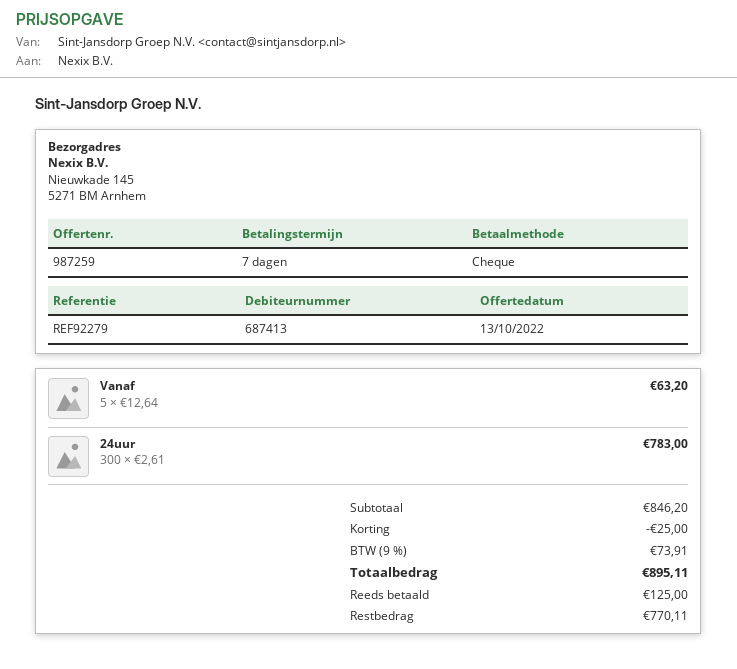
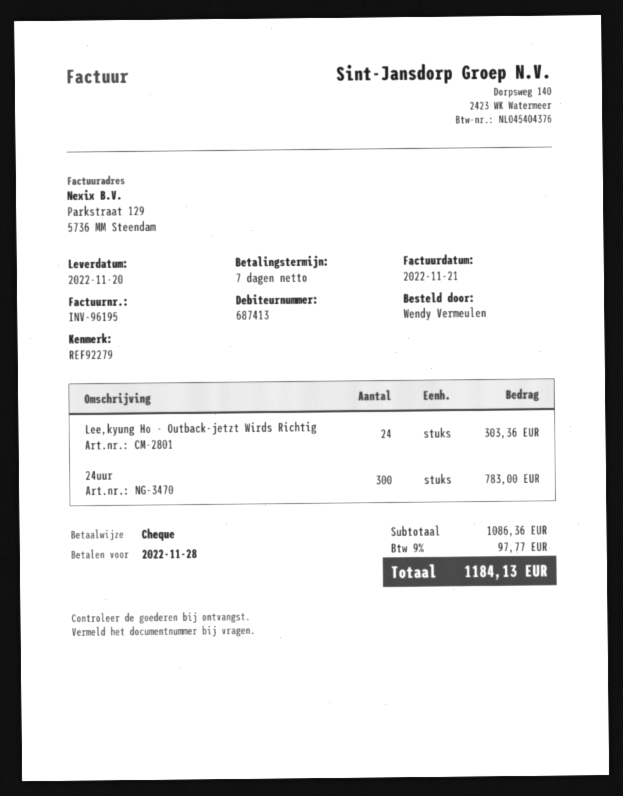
Vanaf: 5 for 63.20 -> none
Lee,kyung Ho - Outback-jetzt Wirds Richtig: none -> 24 for 303.36
subtotal: 846.20 -> 1086.36
discount: 25.00 -> none
tax: 9% = 73.91 -> 9% = 97.77
total: 895.11 -> 1184.13

